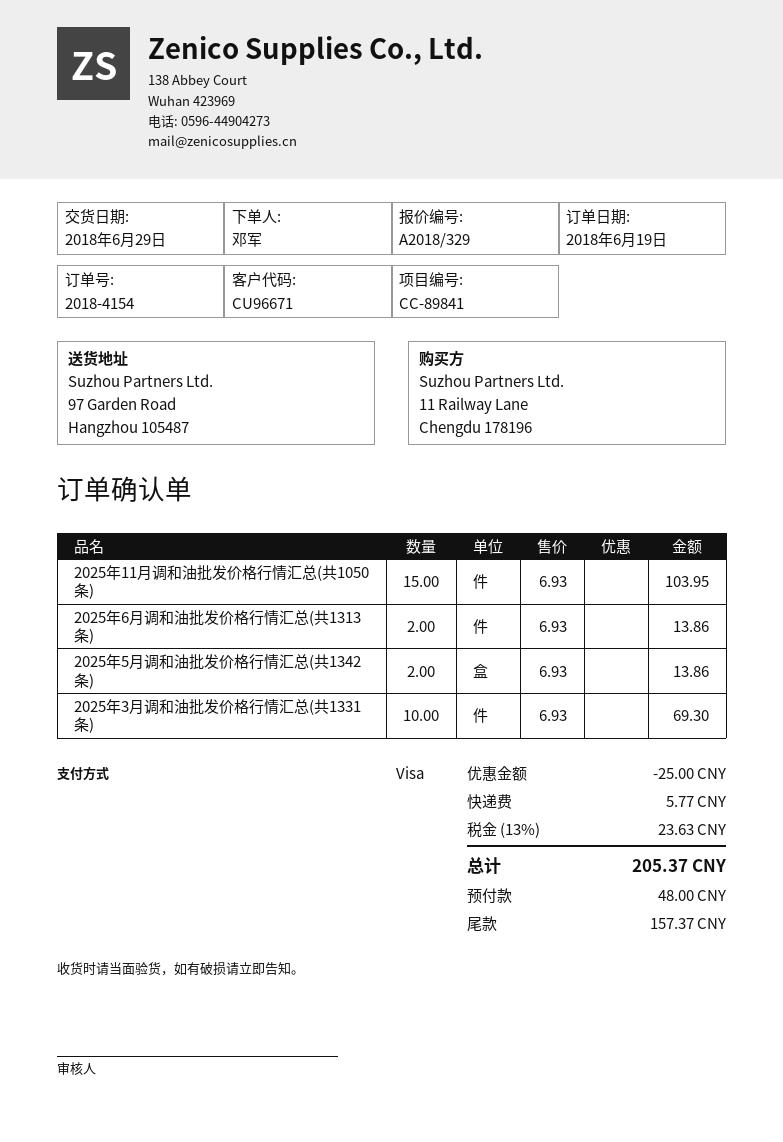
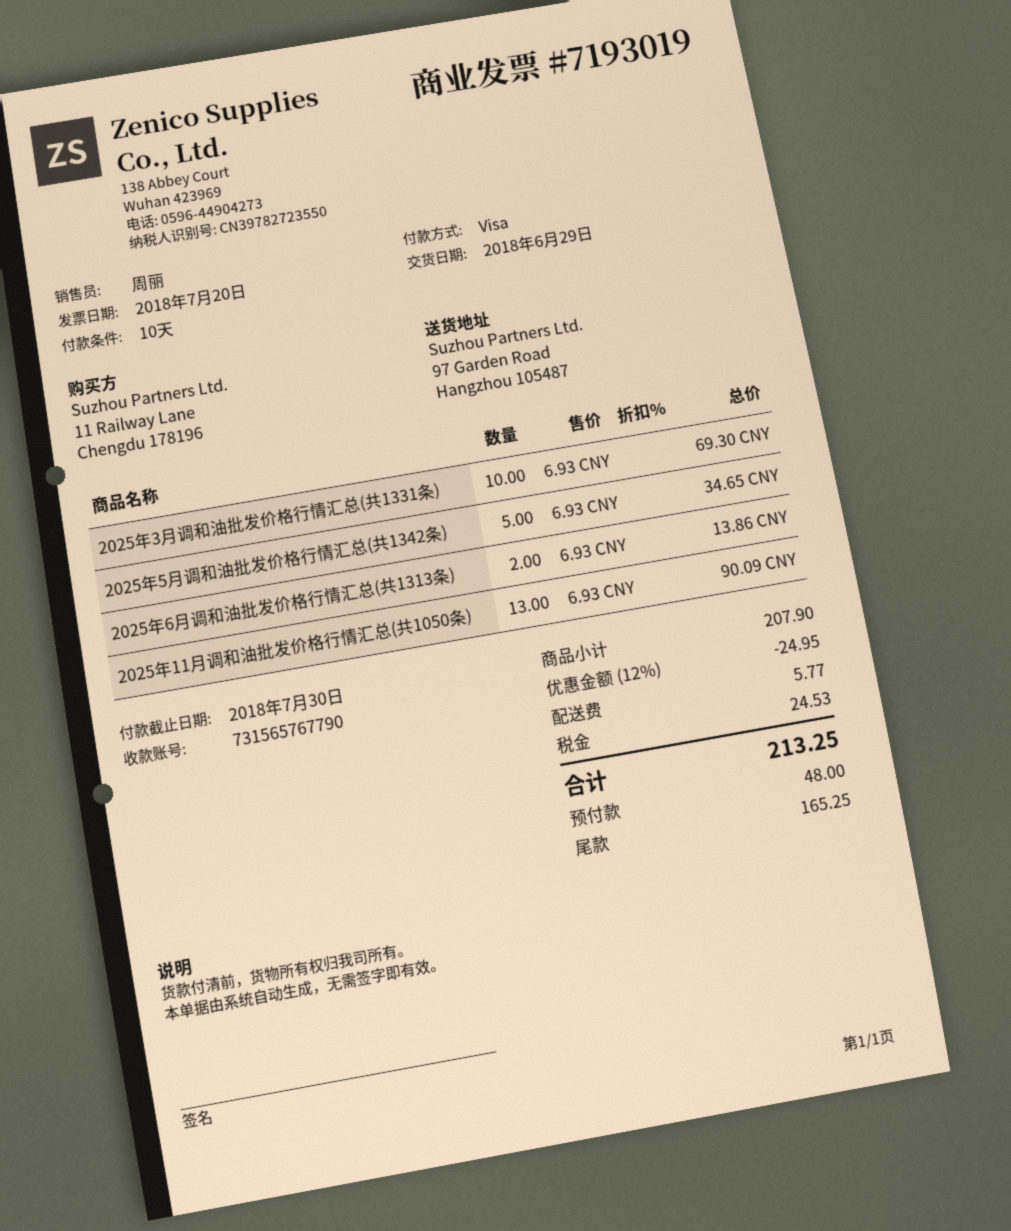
2025年11月调和油批发价格行情汇总(共1050条): 15 x 6.93 = 103.95 -> 13 x 6.93 = 90.09
2025年5月调和油批发价格行情汇总(共1342条): 2 x 6.93 = 13.86 -> 5 x 6.93 = 34.65
discount: 25.00 -> 24.95
tax: 23.63 -> 24.53
total: 205.37 -> 213.25
balance: 157.37 -> 165.25

